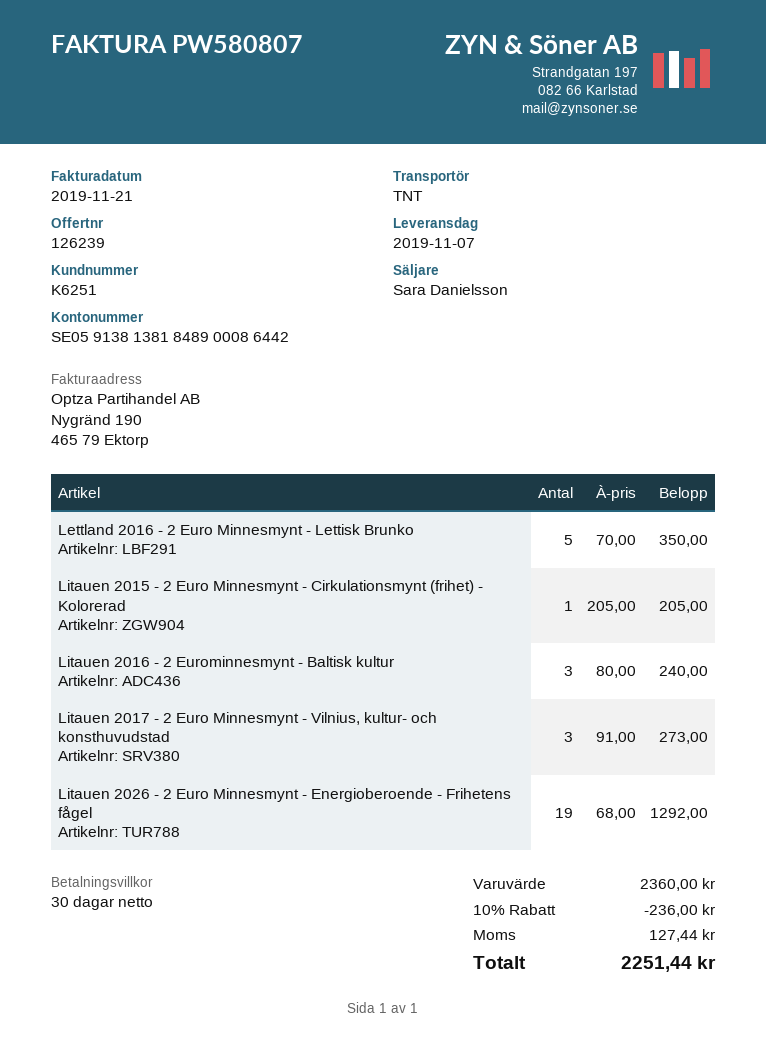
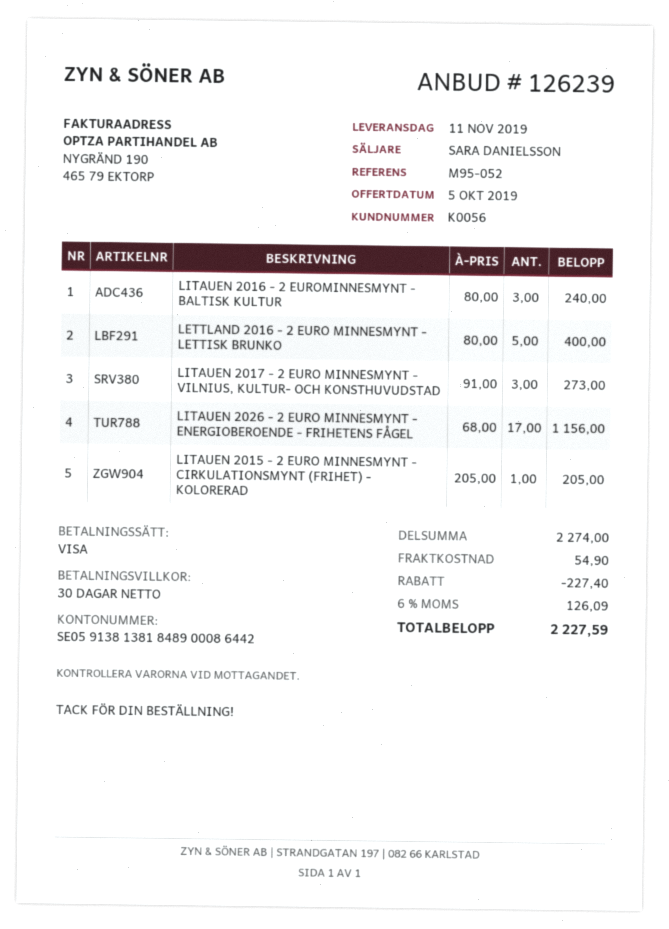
delivery date: 2019-11-07 -> 2019-11-11
customer number: K6251 -> K0056
Lettland 2016 - 2 Euro Minnesmynt - Lettisk Brunko: 5 x 70.00 = 350.00 -> 5 x 80.00 = 400.00
Litauen 2026 - 2 Euro Minnesmynt - Energioberoende - Frihetens fågel: 19 x 68.00 = 1292.00 -> 17 x 68.00 = 1156.00
subtotal: 2360.00 -> 2274.00
discount: 236.00 -> 227.40
shipping: none -> 54.90
tax: 127.44 -> 126.09
total: 2251.44 -> 2227.59

